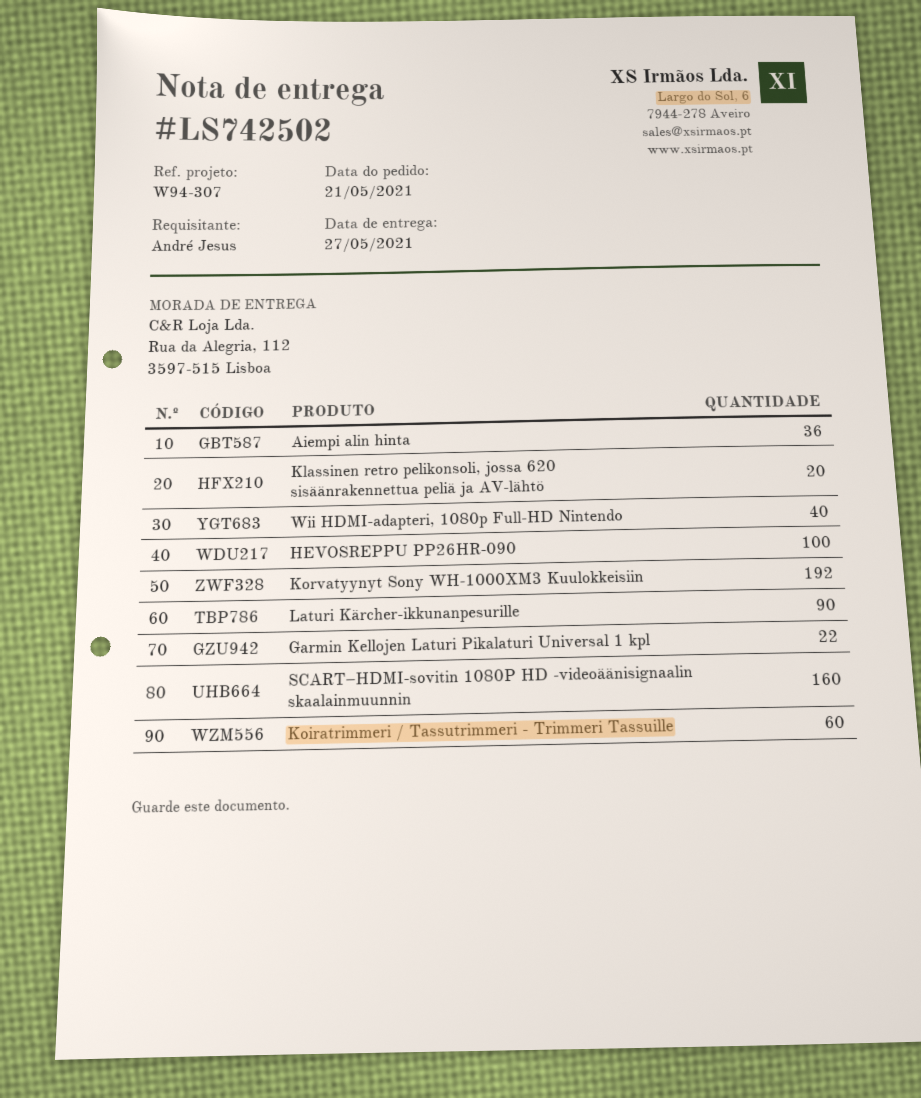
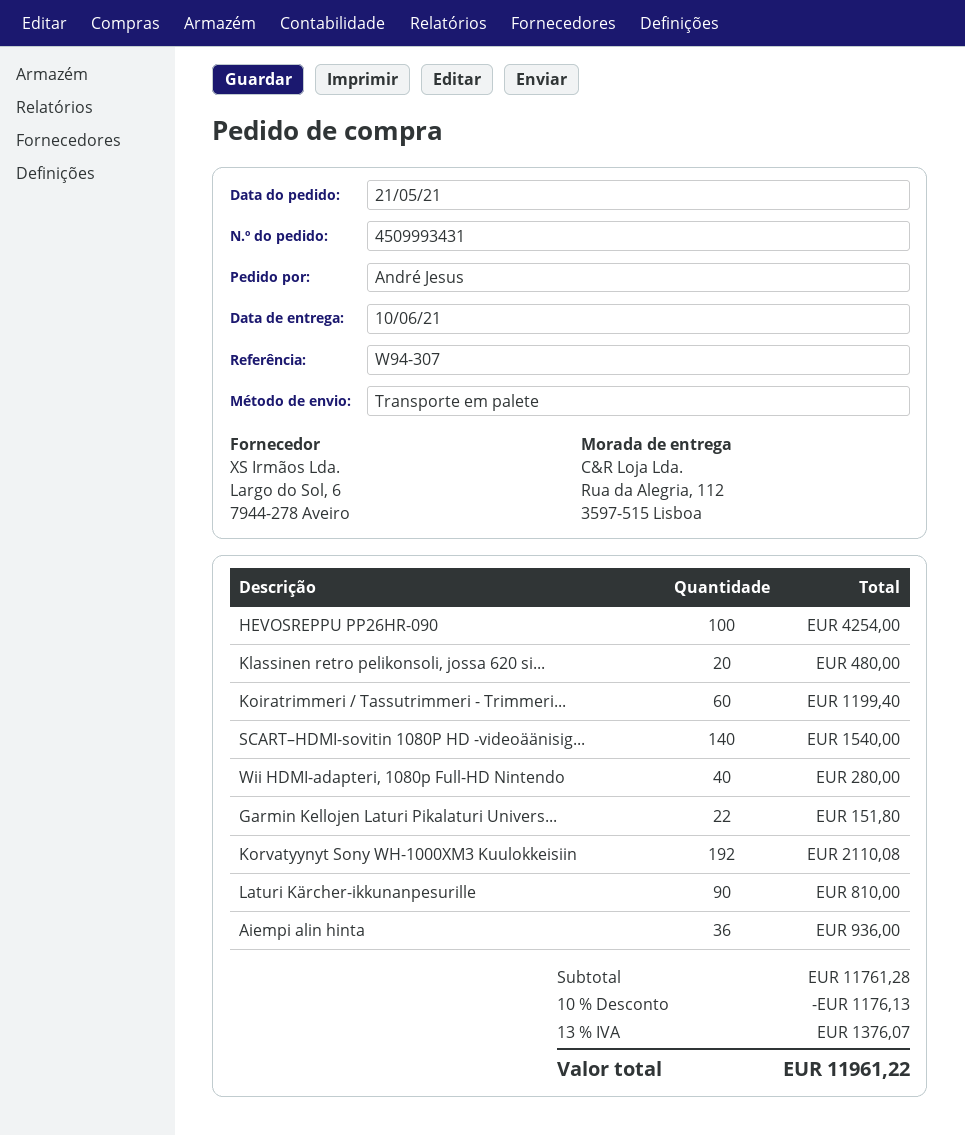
delivery date: 2021-05-27 -> 2021-06-10
SCART–HDMI-sovitin 1080P HD -videoäänisignaalin skaalainmuunnin: 160 -> 140

